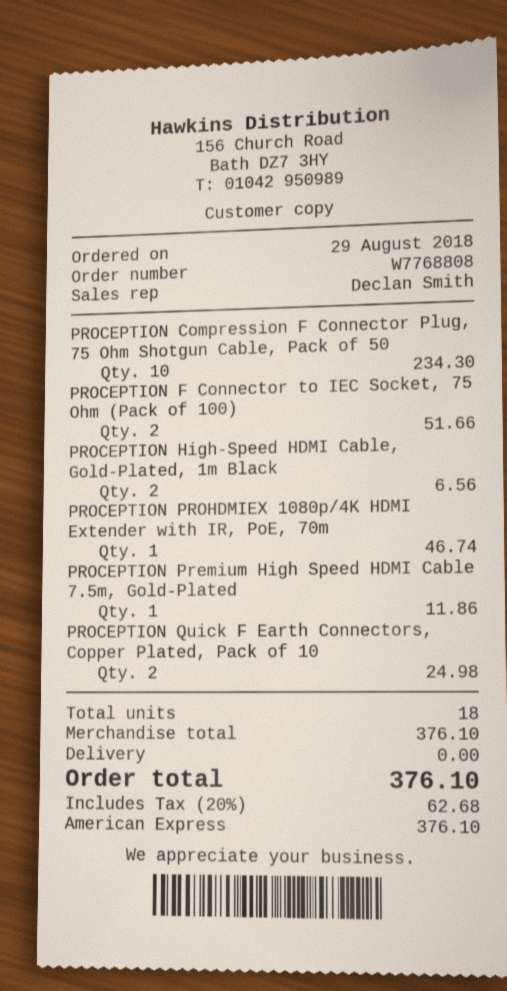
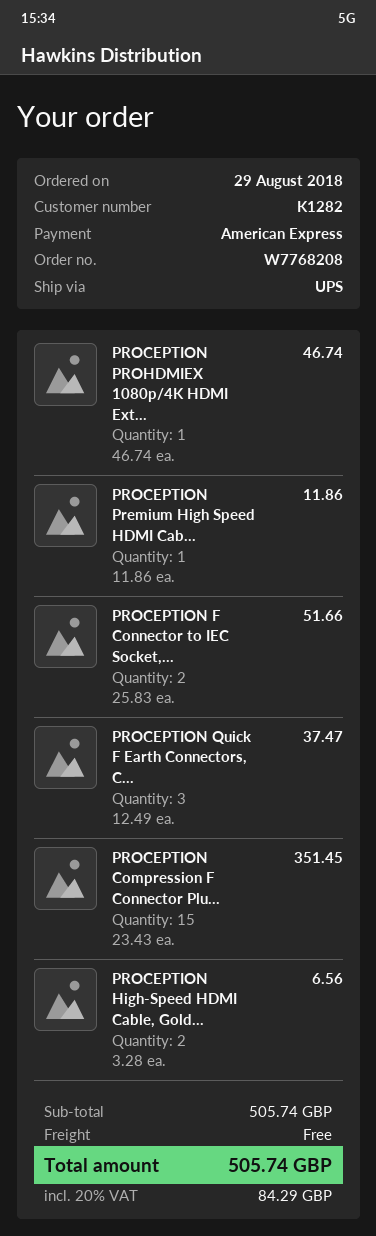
order number: W7768808 -> W7768208
PROCEPTION Compression F Connector Plug, 75 Ohm Shotgun Cable, Pack of 50: 10 for 234.30 -> 15 for 351.45
PROCEPTION Quick F Earth Connectors, Copper Plated, Pack of 10: 2 for 24.98 -> 3 for 37.47
subtotal: 376.10 -> 505.74
tax: 20% = 62.68 -> 20% = 84.29
total: 376.10 -> 505.74

